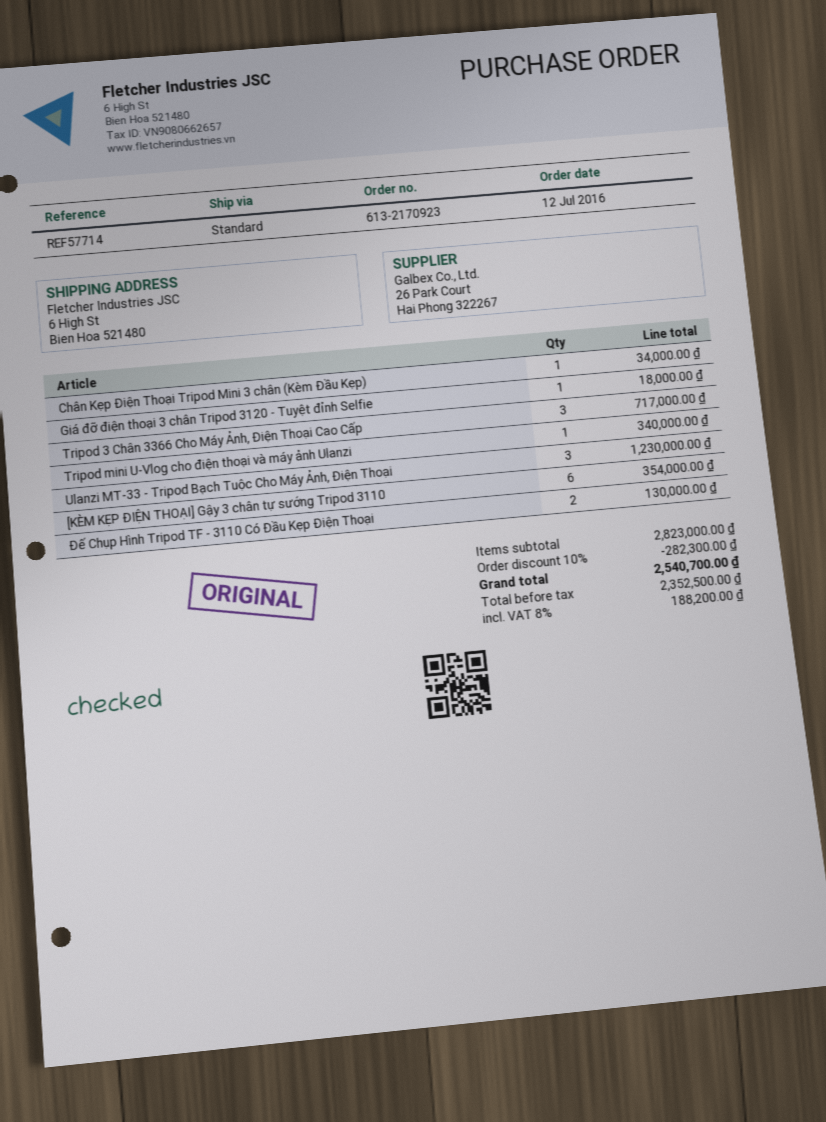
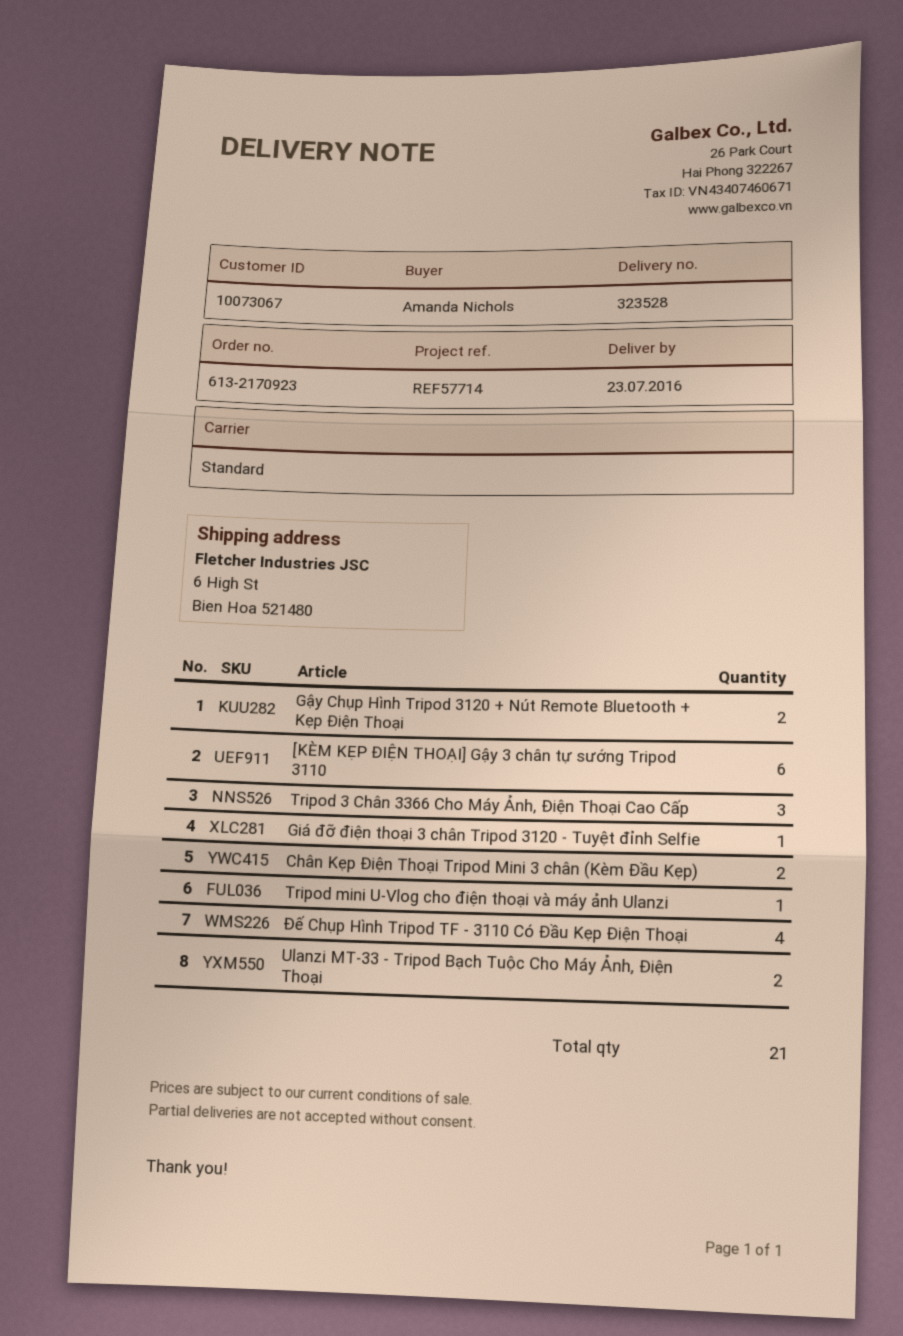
Chân Kẹp Điện Thoại Tripod Mini 3 chân (Kèm Đầu Kẹp): 1 -> 2
Ulanzi MT-33 - Tripod Bạch Tuộc Cho Máy Ảnh, Điện Thoại: 3 -> 2
Đế Chụp Hình Tripod TF - 3110 Có Đầu Kẹp Điện Thoại: 2 -> 4
Gậy Chụp Hình Tripod 3120 + Nút Remote Bluetooth + Kẹp Điện Thoại: none -> 2

